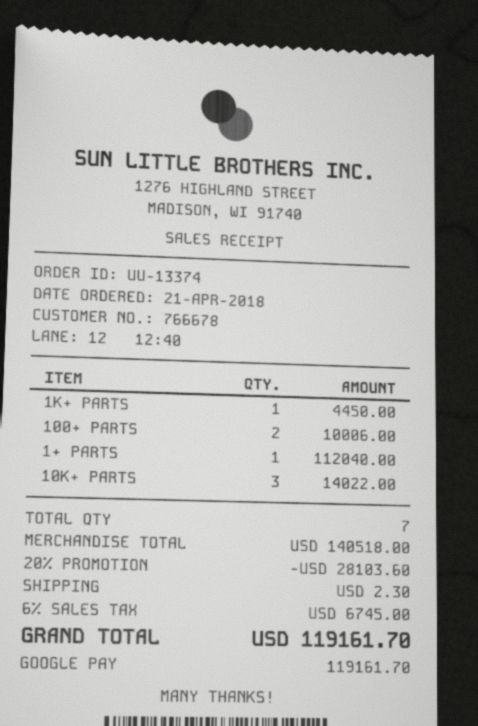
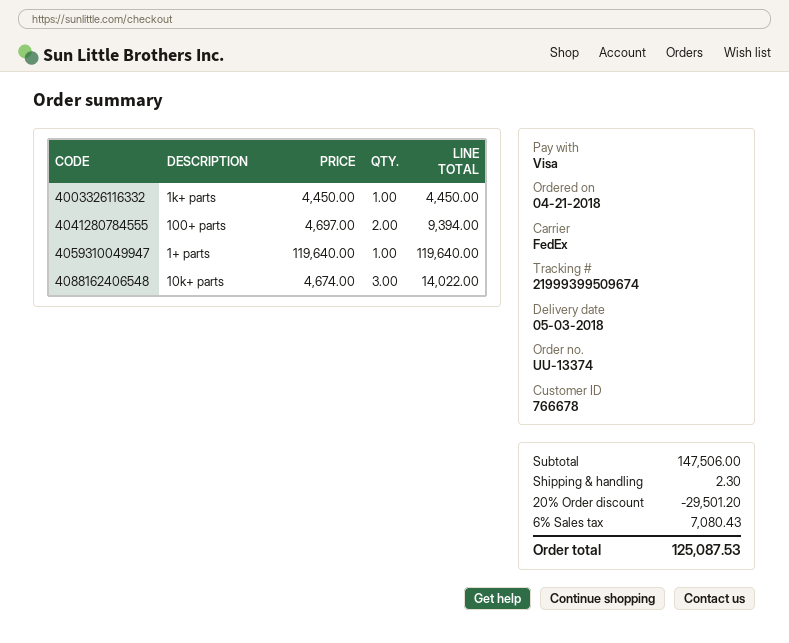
payment method: Google Pay -> Visa
100+ PARTS: 2 for 10006.00 -> 2 for 9394.00
1+ PARTS: 1 for 112040.00 -> 1 for 119640.00
subtotal: 140518.00 -> 147506.00
discount: 20% = 28103.60 -> 20% = 29501.20
tax: 6% = 6745.00 -> 6% = 7080.43
total: 119161.70 -> 125087.53

